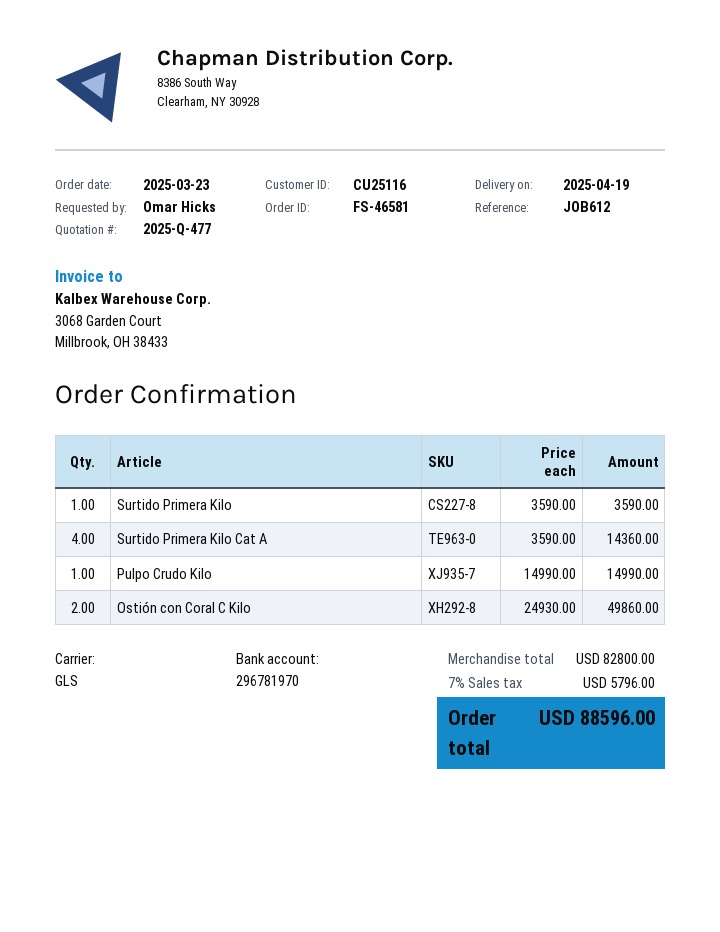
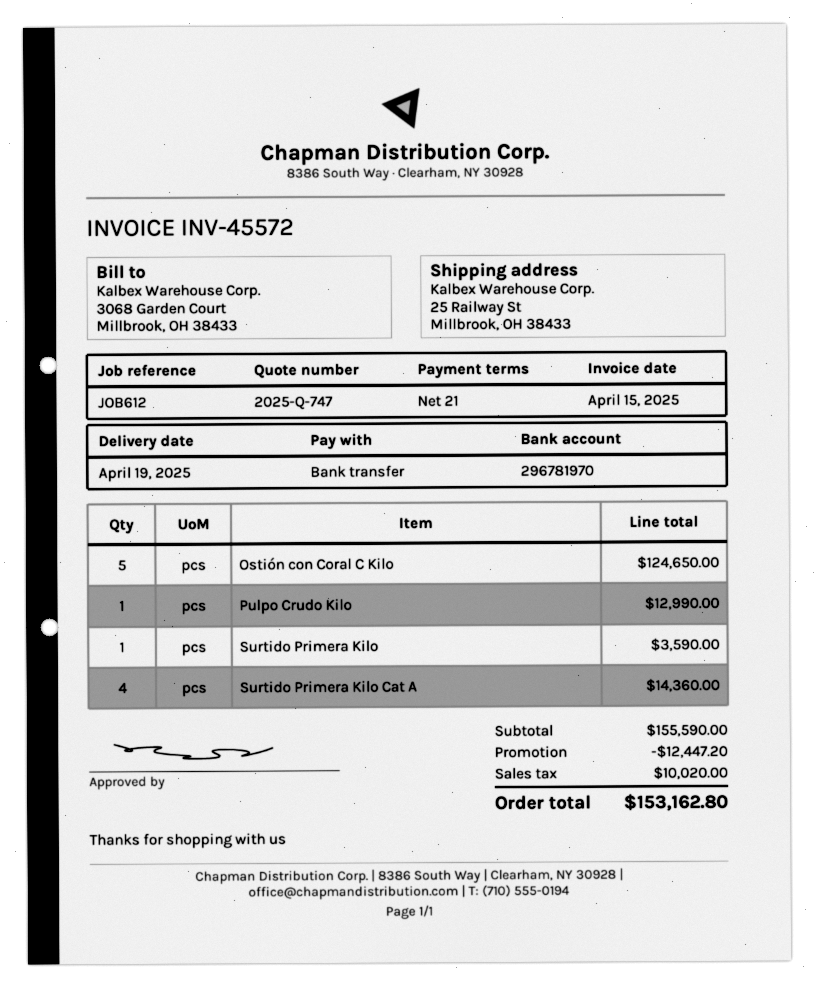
quote number: 2025-Q-477 -> 2025-Q-747
Pulpo Crudo Kilo: 1 for 14990.00 -> 1 for 12990.00
Ostión con Coral C Kilo: 2 for 49860.00 -> 5 for 124650.00
subtotal: 82800.00 -> 155590.00
discount: none -> 12447.20
tax: 5796.00 -> 10020.00
total: 88596.00 -> 153162.80

